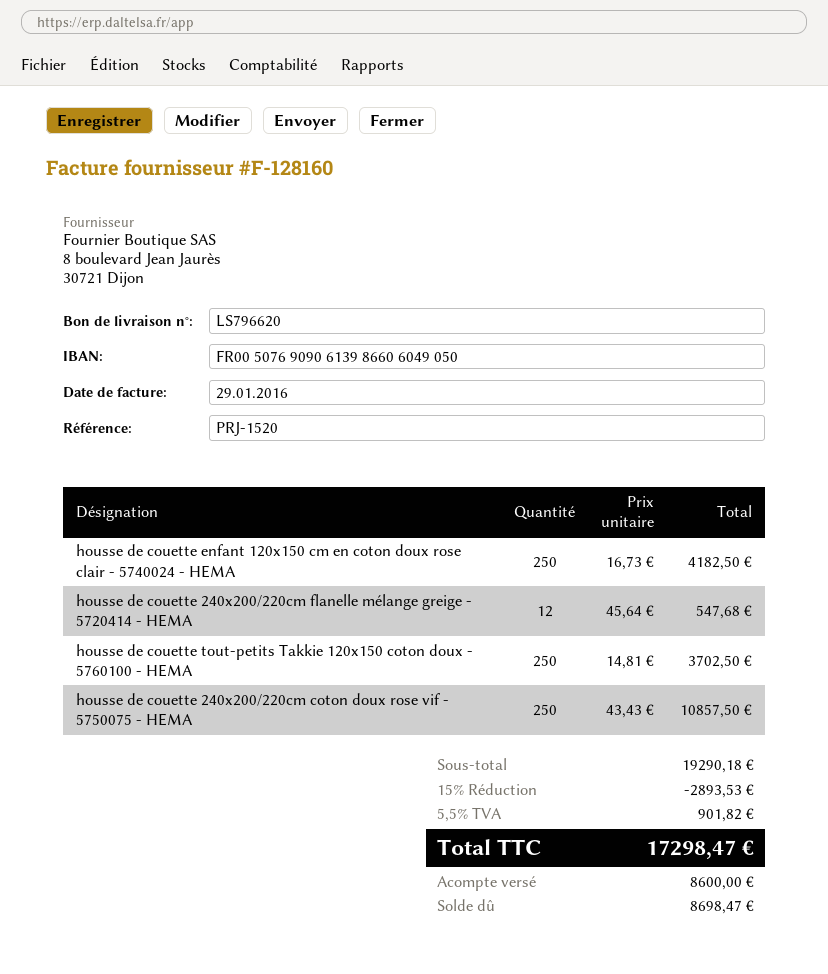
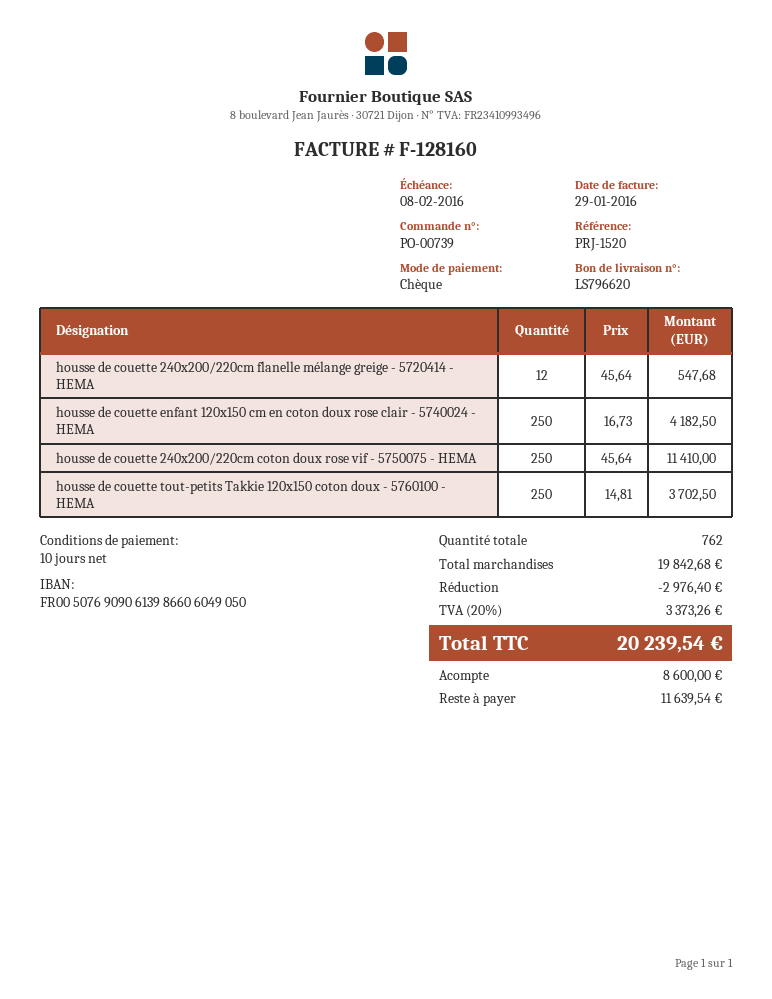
housse de couette 240x200/220cm coton doux rose vif - 5750075 - HEMA: 250 x 43.43 = 10857.50 -> 250 x 45.64 = 11410.00
subtotal: 19290.18 -> 19842.68
discount: 2893.53 -> 2976.40
tax: 5.5% = 901.82 -> 20% = 3373.26
total: 17298.47 -> 20239.54
balance: 8698.47 -> 11639.54

